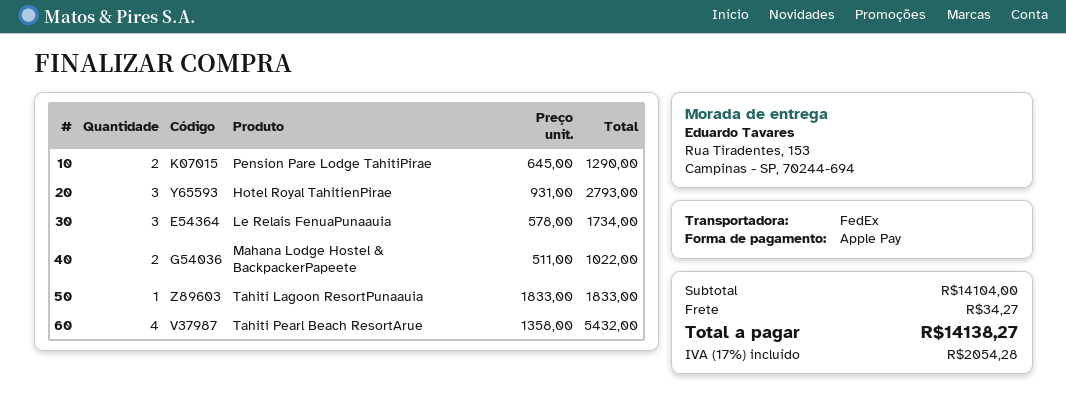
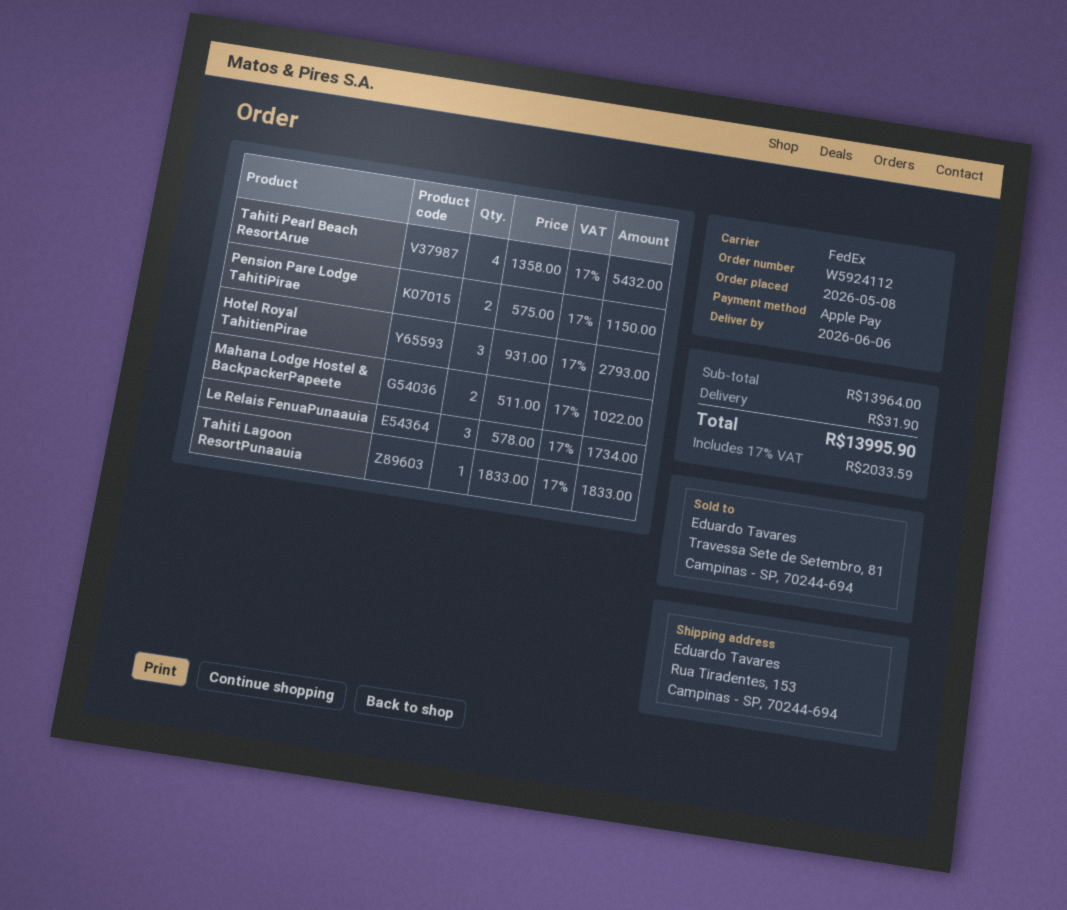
Pension Pare Lodge TahitiPirae: 2 x 645.00 = 1290.00 -> 2 x 575.00 = 1150.00
subtotal: 14104.00 -> 13964.00
shipping: 34.27 -> 31.90
tax: 17% = 2054.28 -> 17% = 2033.59
total: 14138.27 -> 13995.90

